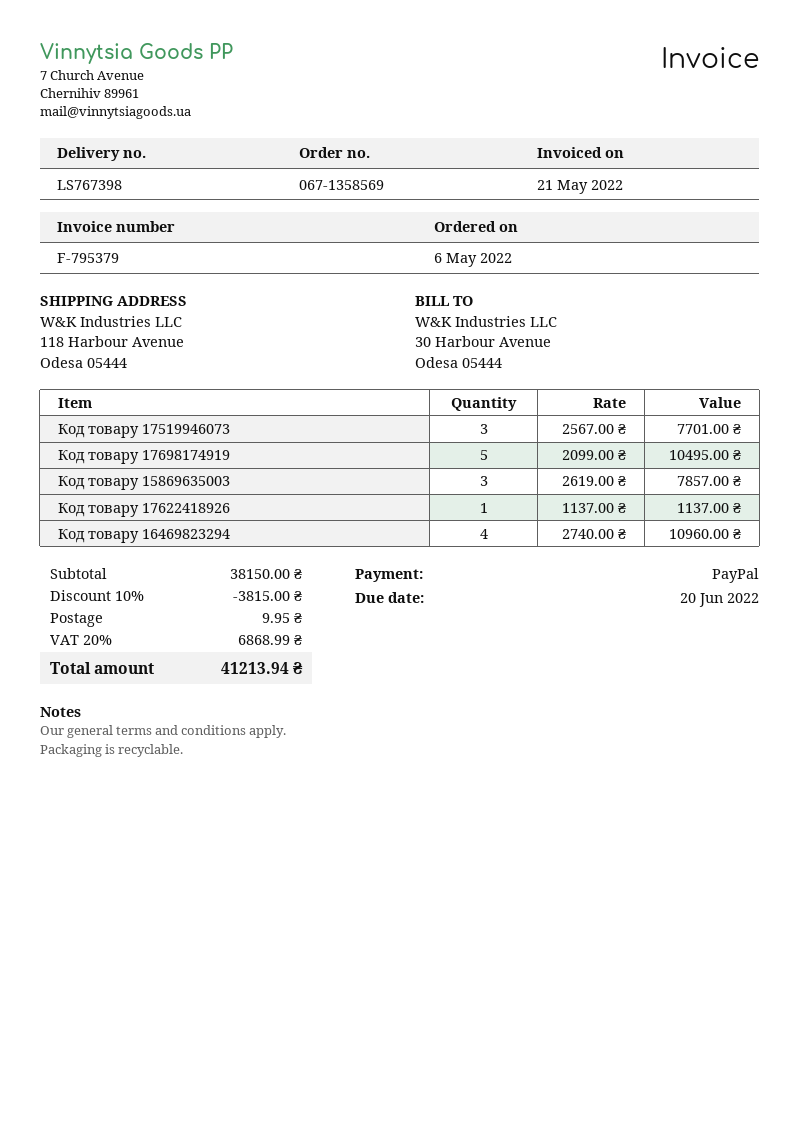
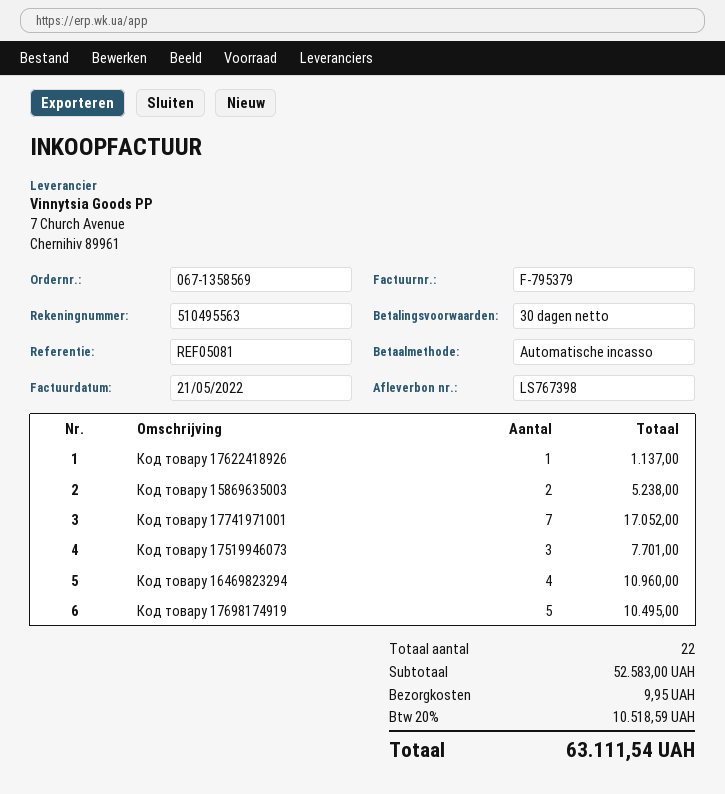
payment method: PayPal -> direct debit
Код товару 15869635003: 3 for 7857.00 -> 2 for 5238.00
Код товару 17741971001: none -> 7 for 17052.00
subtotal: 38150.00 -> 52583.00
discount: 10% = 3815.00 -> none
tax: 20% = 6868.99 -> 20% = 10518.59
total: 41213.94 -> 63111.54

